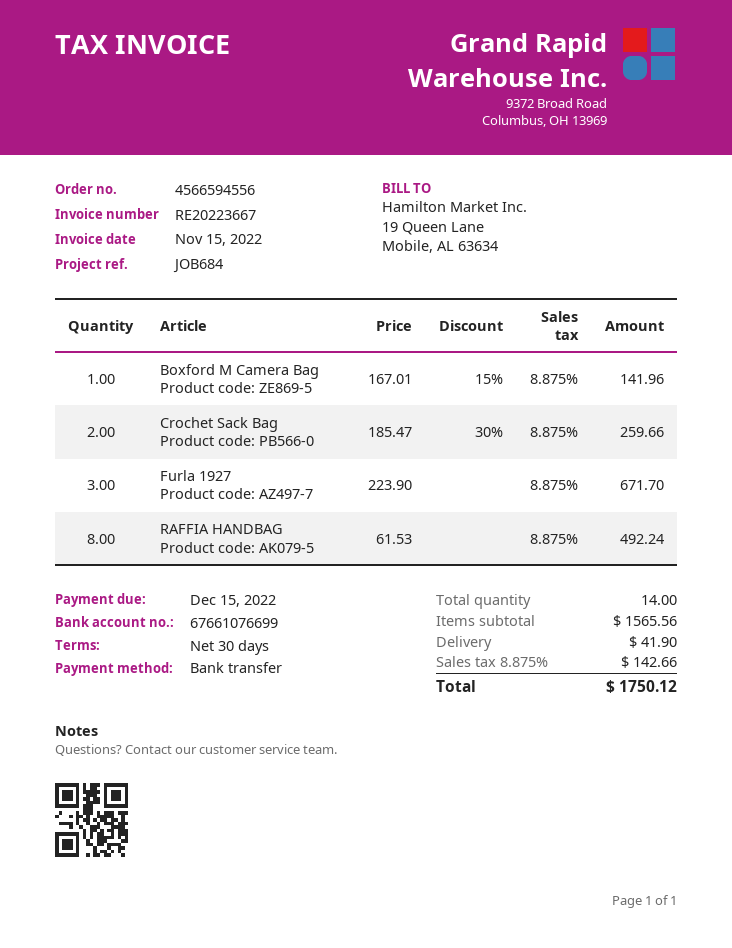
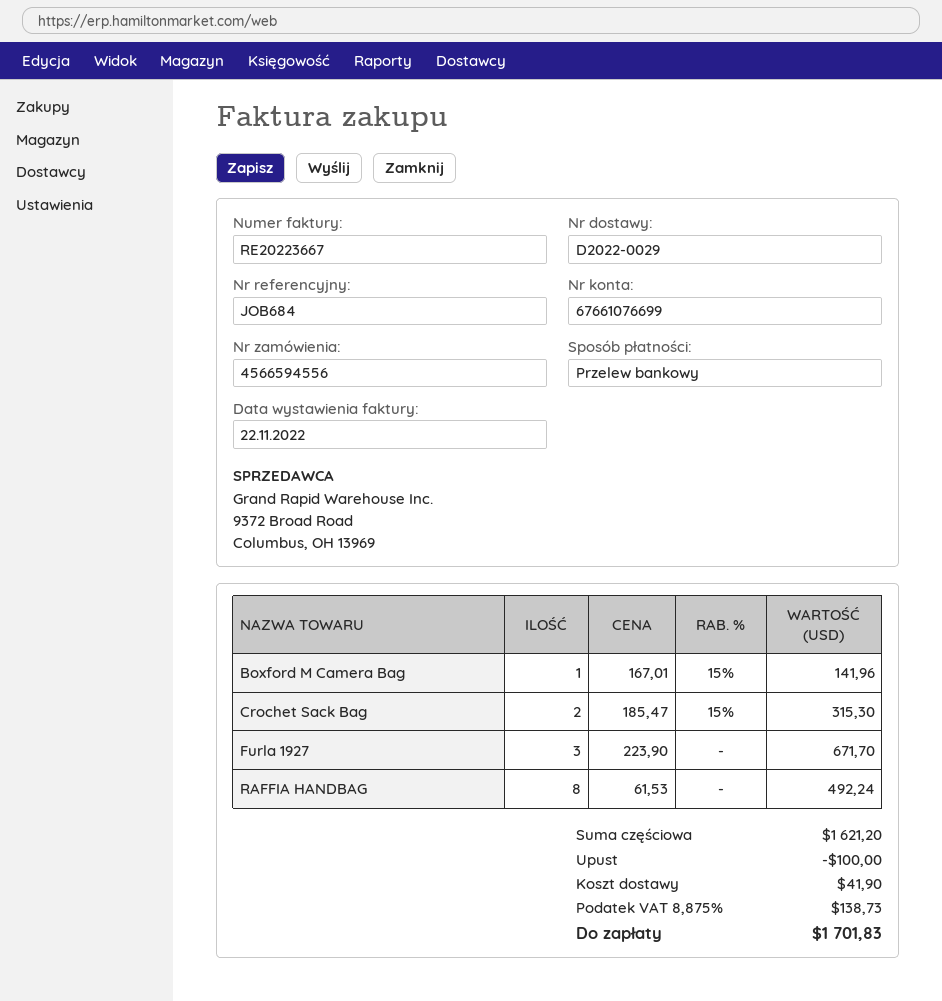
invoice date: 2022-11-15 -> 2022-11-22
Crochet Sack Bag: 2 x 185.47 - 30% = 259.66 -> 2 x 185.47 - 15% = 315.30
subtotal: 1565.56 -> 1621.20
discount: none -> 100.00
tax: 8.875% = 142.66 -> 8.875% = 138.73
total: 1750.12 -> 1701.83

